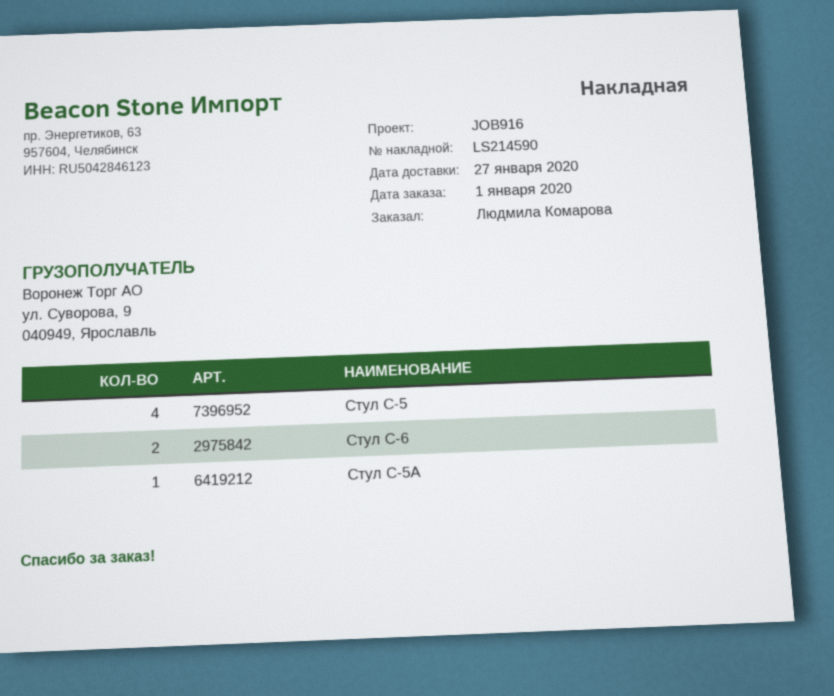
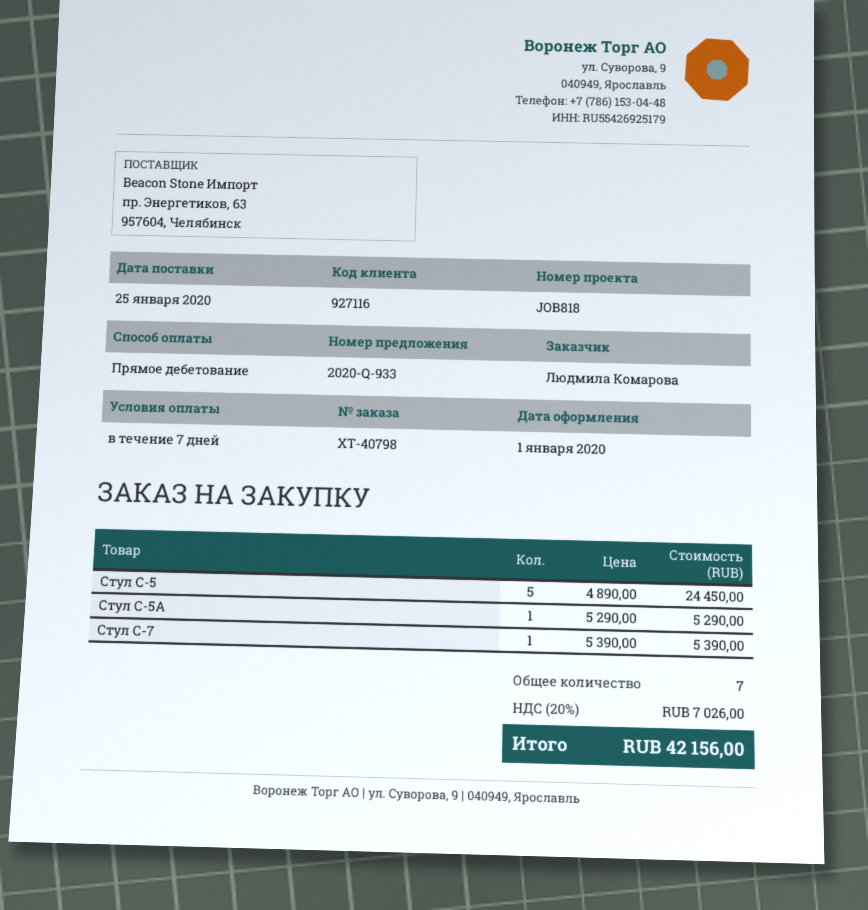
delivery date: 2020-01-27 -> 2020-01-25
reference: JOB916 -> JOB818
Стул С-5: 4 -> 5
Стул С-6: 2 -> none
Стул С-7: none -> 1

